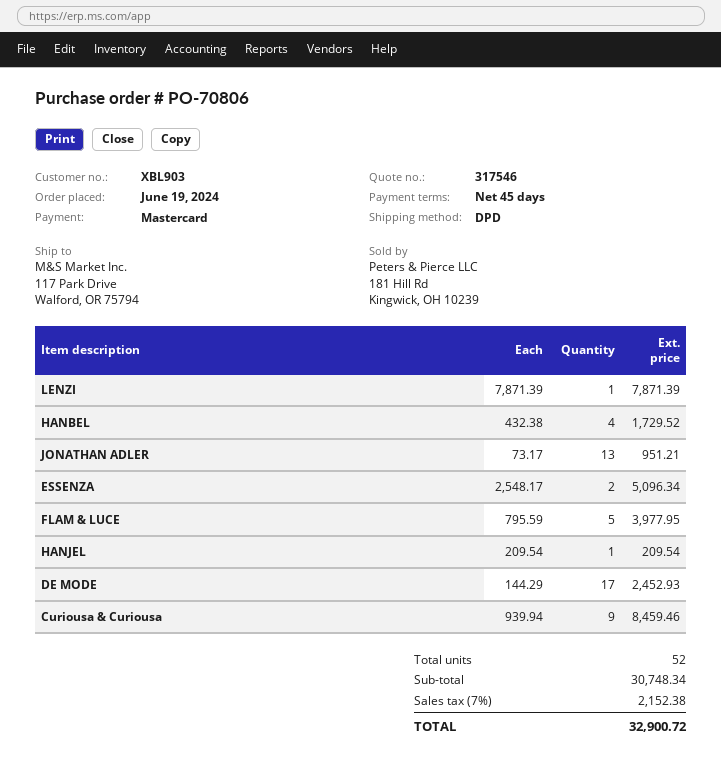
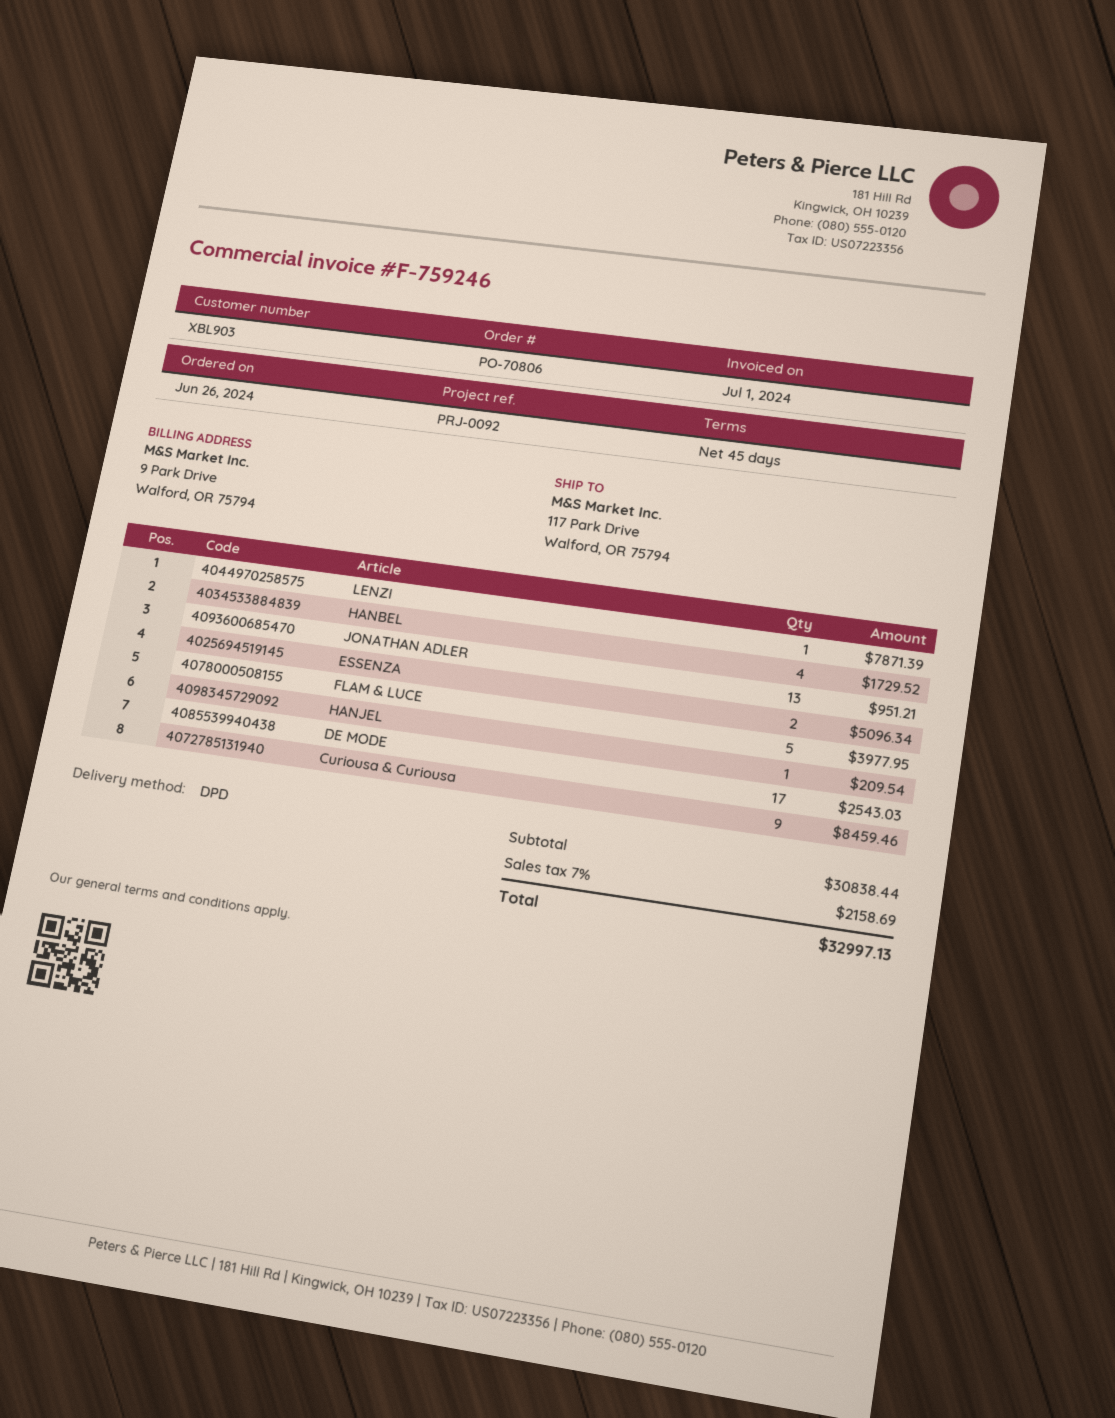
order date: 2024-06-19 -> 2024-06-26
DE MODE: 17 for 2452.93 -> 17 for 2543.03
subtotal: 30748.34 -> 30838.44
tax: 7% = 2152.38 -> 7% = 2158.69
total: 32900.72 -> 32997.13

